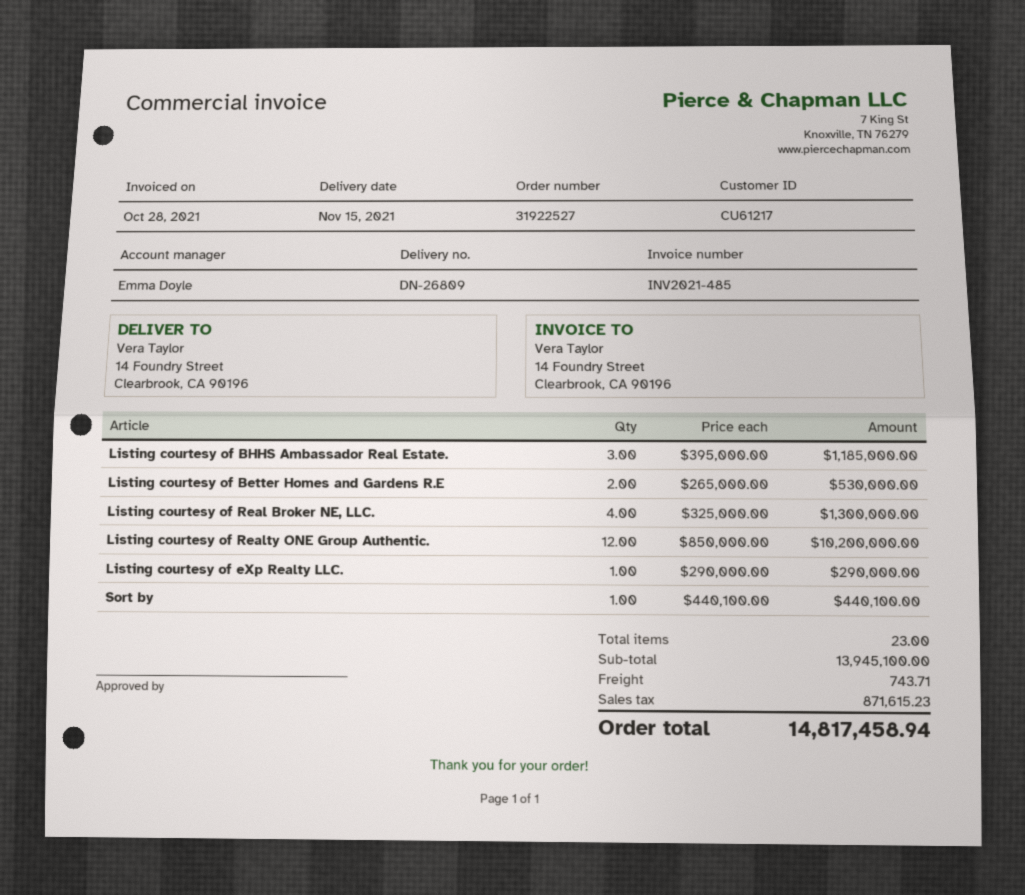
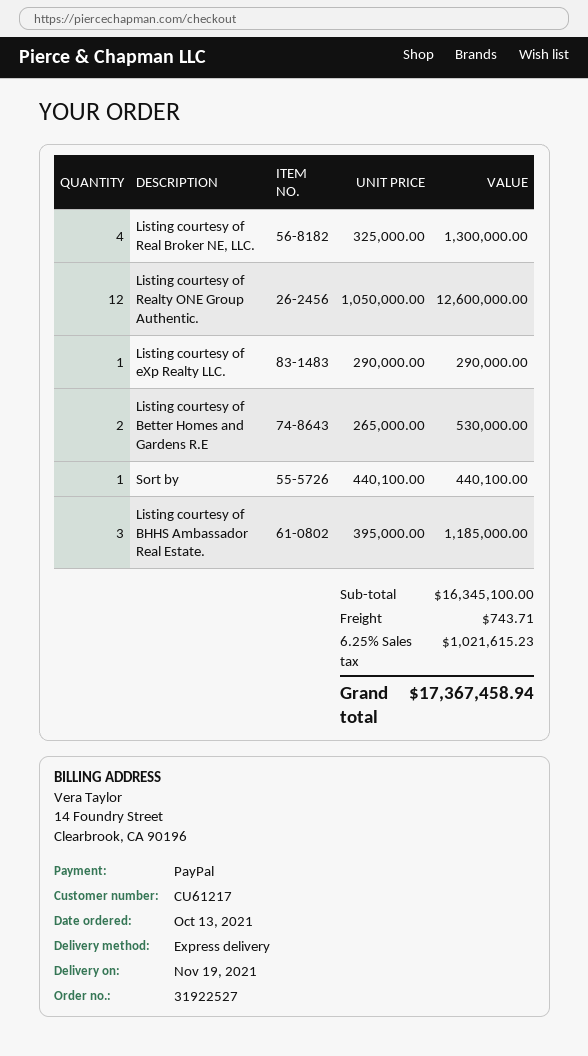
delivery date: 2021-11-15 -> 2021-11-19
Listing courtesy of Realty ONE Group Authentic.: 12 x 850000.00 = 10200000.00 -> 12 x 1050000.00 = 12600000.00
subtotal: 13945100.00 -> 16345100.00
tax: 871615.23 -> 1021615.23
total: 14817458.94 -> 17367458.94

